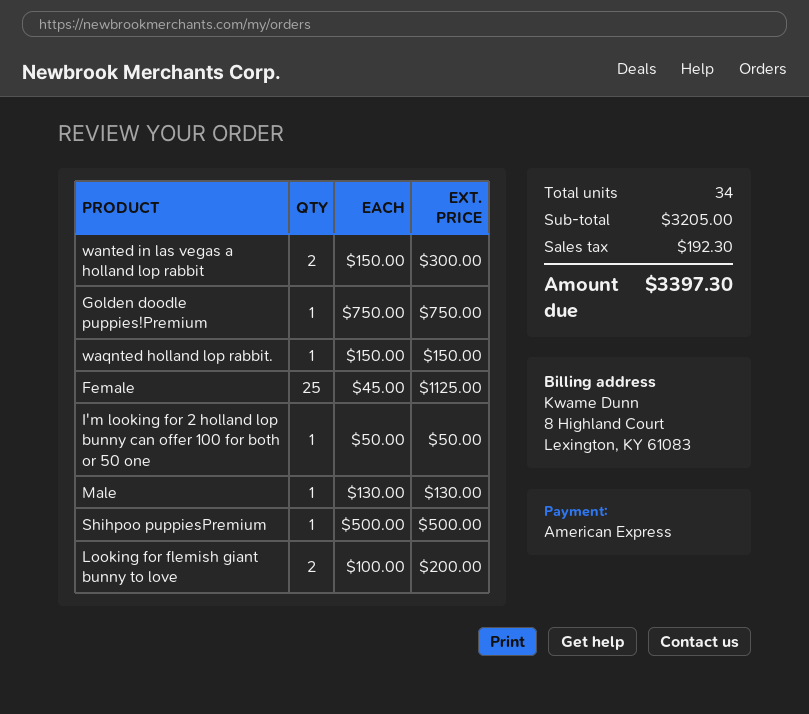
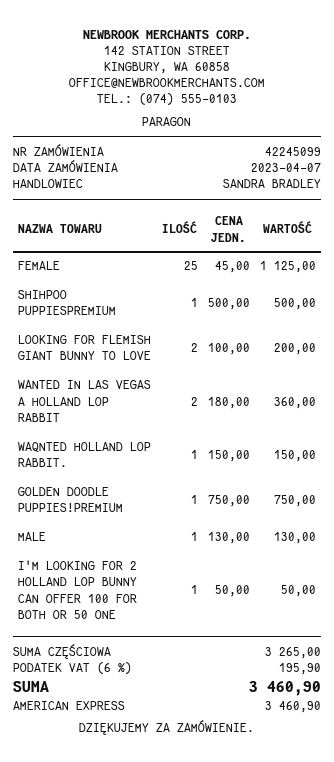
wanted in las vegas a holland lop rabbit: 2 x 150.00 = 300.00 -> 2 x 180.00 = 360.00
subtotal: 3205.00 -> 3265.00
tax: 192.30 -> 195.90
total: 3397.30 -> 3460.90

